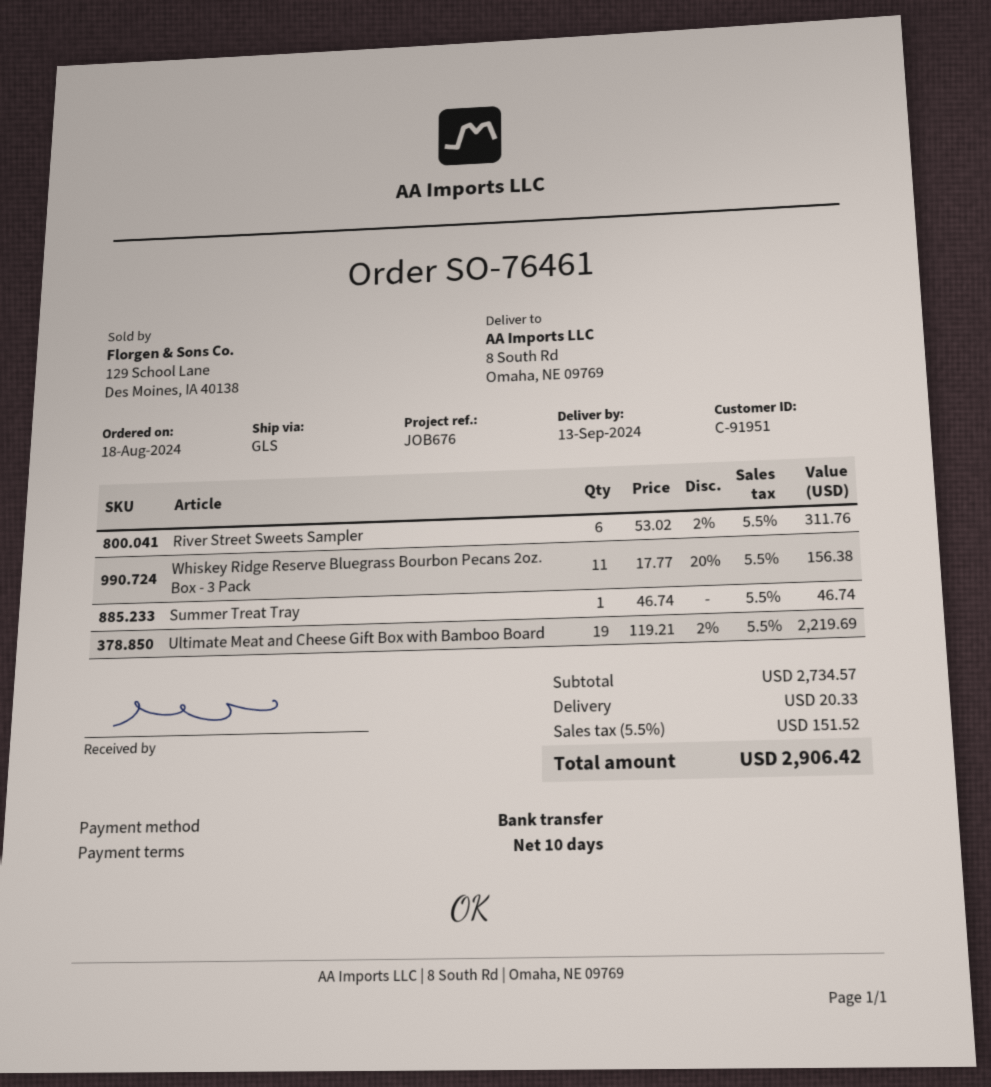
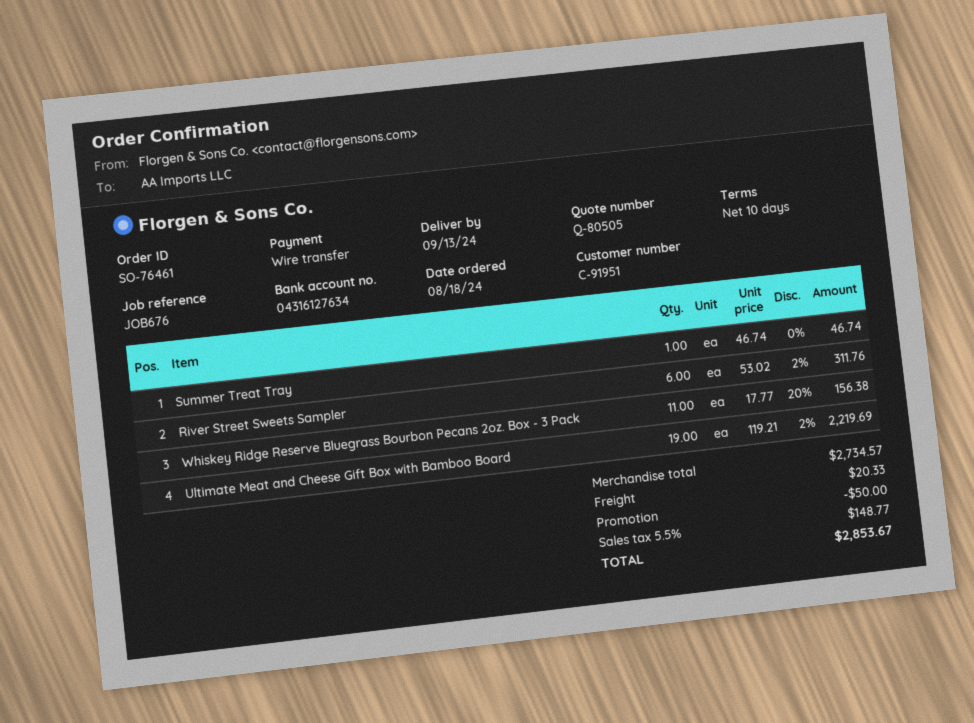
discount: none -> 50.00
tax: 5.5% = 151.52 -> 5.5% = 148.77
total: 2906.42 -> 2853.67

